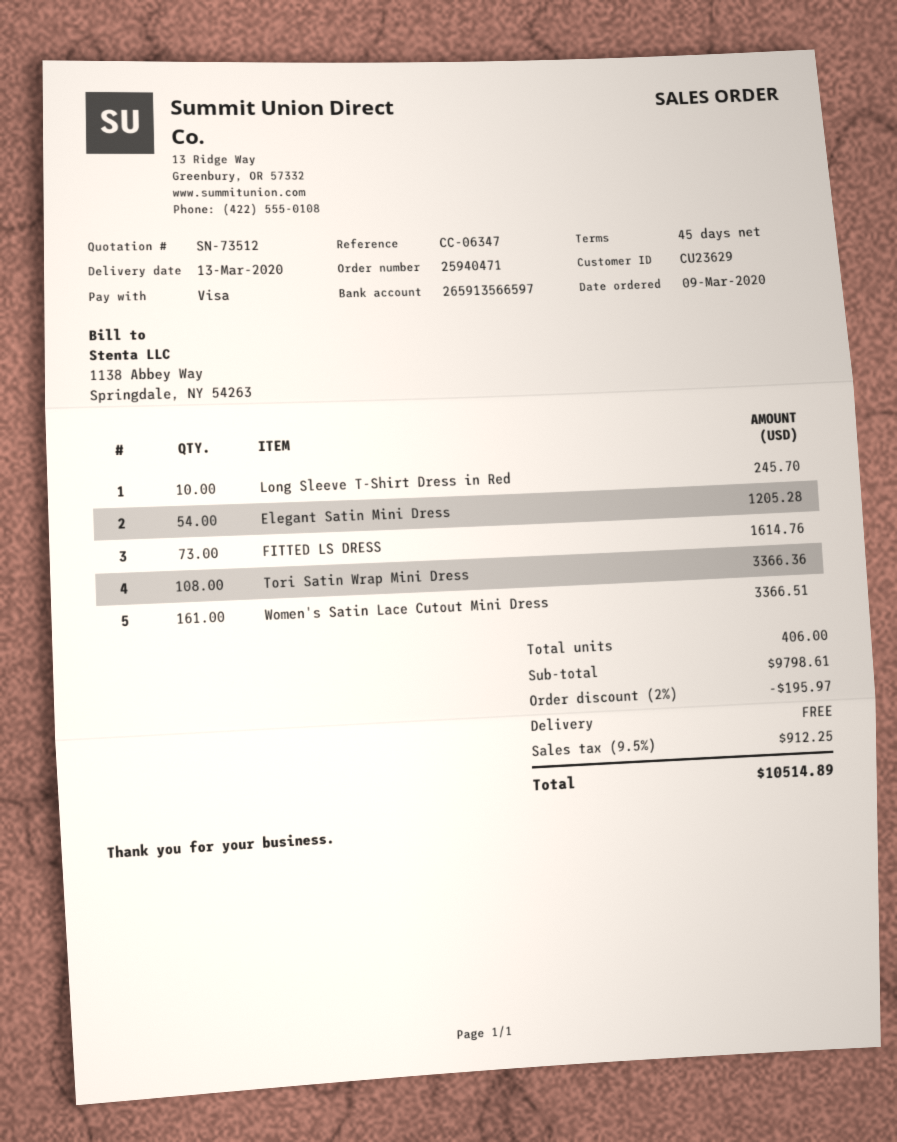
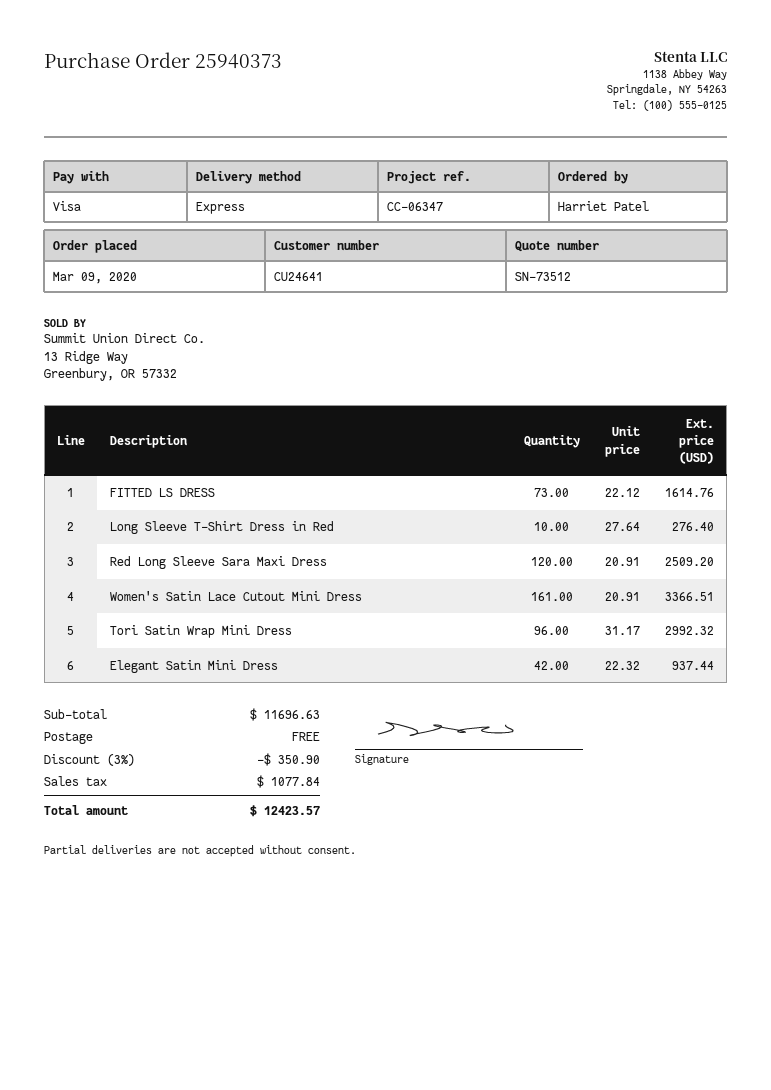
order number: 25940471 -> 25940373
customer number: CU23629 -> CU24641
Long Sleeve T-Shirt Dress in Red: 10 for 245.70 -> 10 for 276.40
Elegant Satin Mini Dress: 54 for 1205.28 -> 42 for 937.44
Tori Satin Wrap Mini Dress: 108 for 3366.36 -> 96 for 2992.32
Red Long Sleeve Sara Maxi Dress: none -> 120 for 2509.20
subtotal: 9798.61 -> 11696.63
discount: 2% = 195.97 -> 3% = 350.90
tax: 912.25 -> 1077.84
total: 10514.89 -> 12423.57

